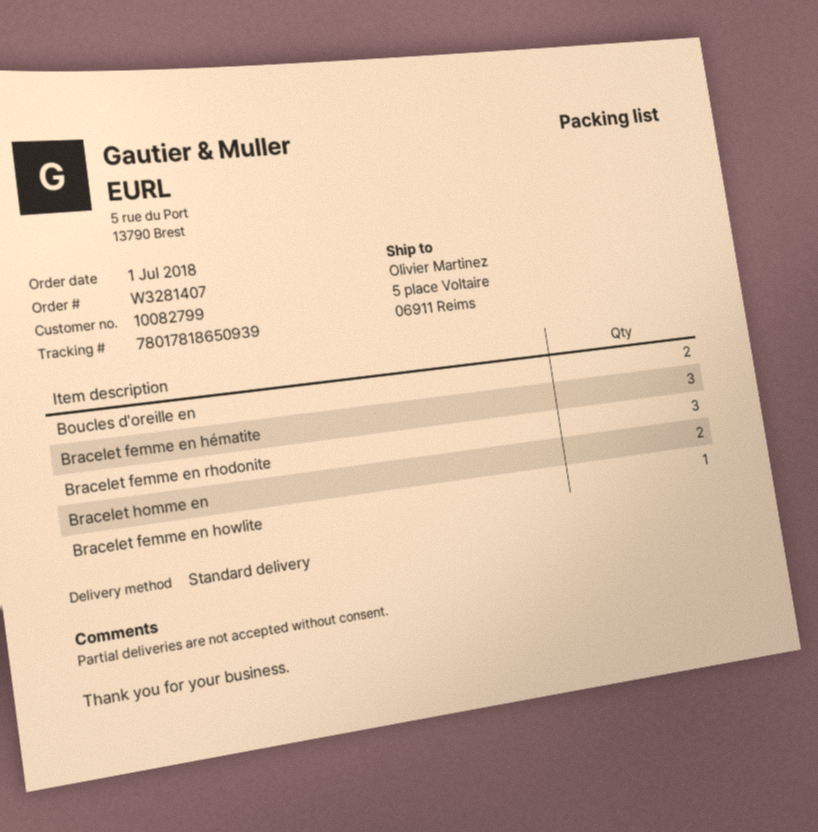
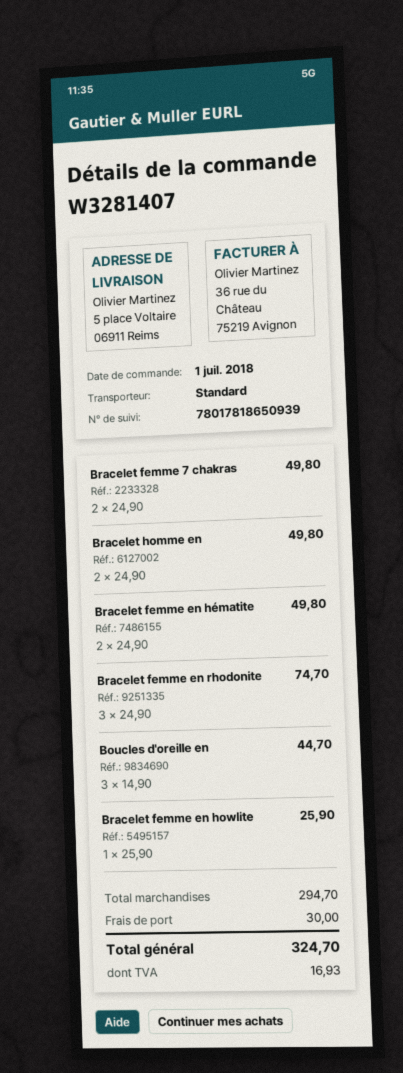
Boucles d'oreille en: 2 -> 3
Bracelet femme en hématite: 3 -> 2
Bracelet femme 7 chakras: none -> 2

